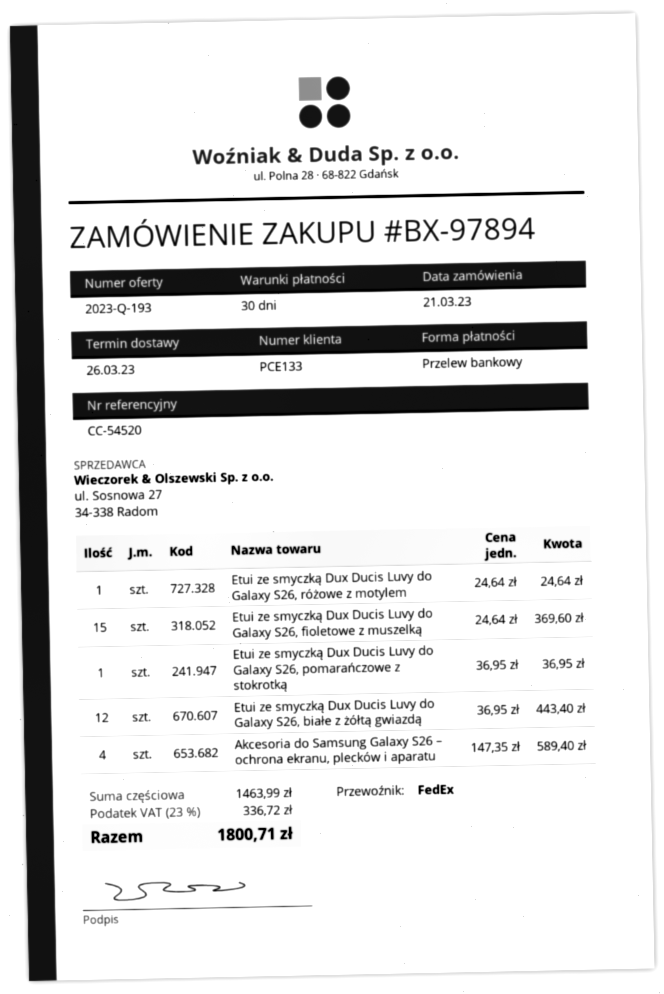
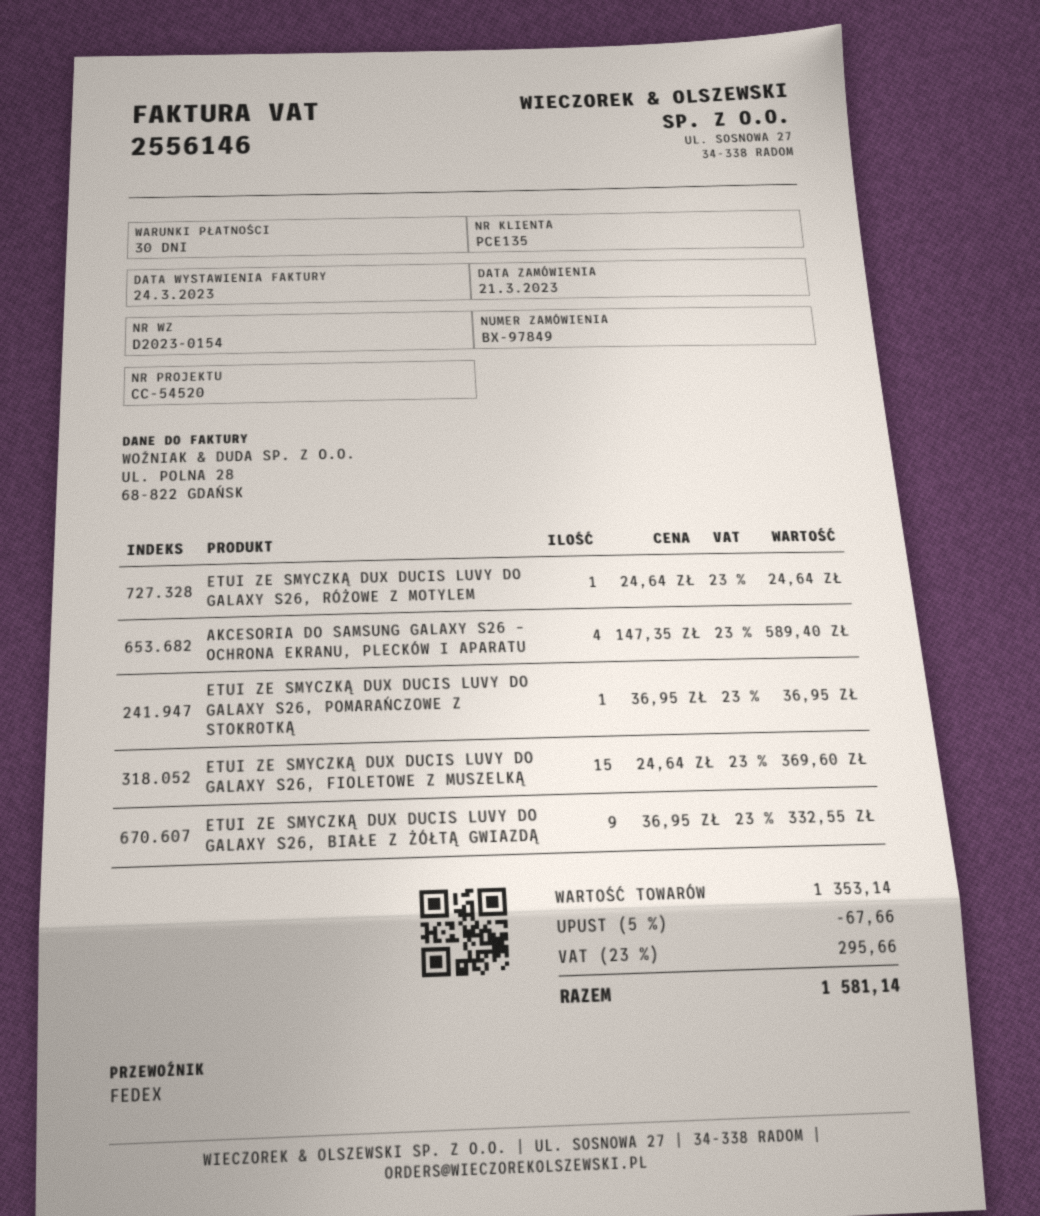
order number: BX-97894 -> BX-97849
customer number: PCE133 -> PCE135
Etui ze smyczką Dux Ducis Luvy do Galaxy S26, białe z żółtą gwiazdą: 12 x 36.95 = 443.40 -> 9 x 36.95 = 332.55
subtotal: 1463.99 -> 1353.14
discount: none -> 5% = 67.66
tax: 23% = 336.72 -> 23% = 295.66
total: 1800.71 -> 1581.14

